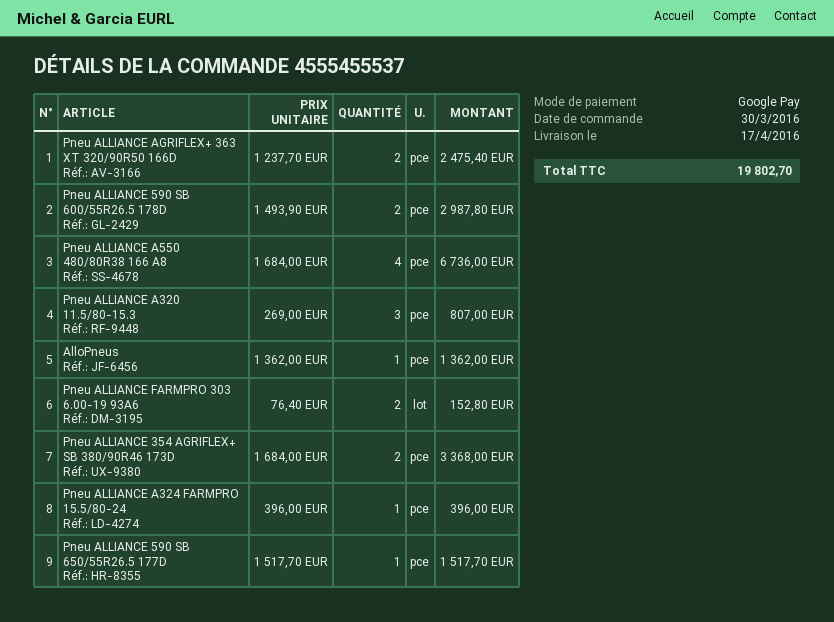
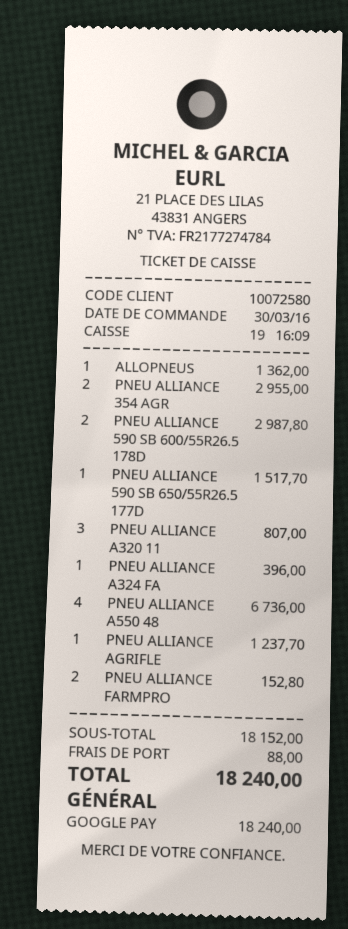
Pneu ALLIANCE AGRIFLEX+ 363 XT 320/90R50 166D: 2 for 2475.40 -> 1 for 1237.70
Pneu ALLIANCE 354 AGRIFLEX+ SB 380/90R46 173D: 2 for 3368.00 -> 2 for 2955.00
shipping: none -> 88.00
total: 19802.70 -> 18240.00

